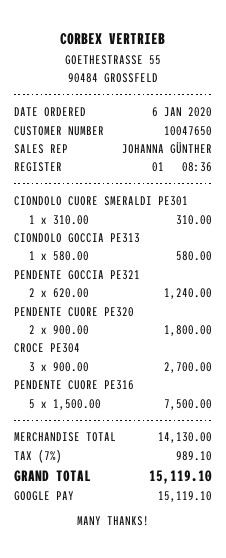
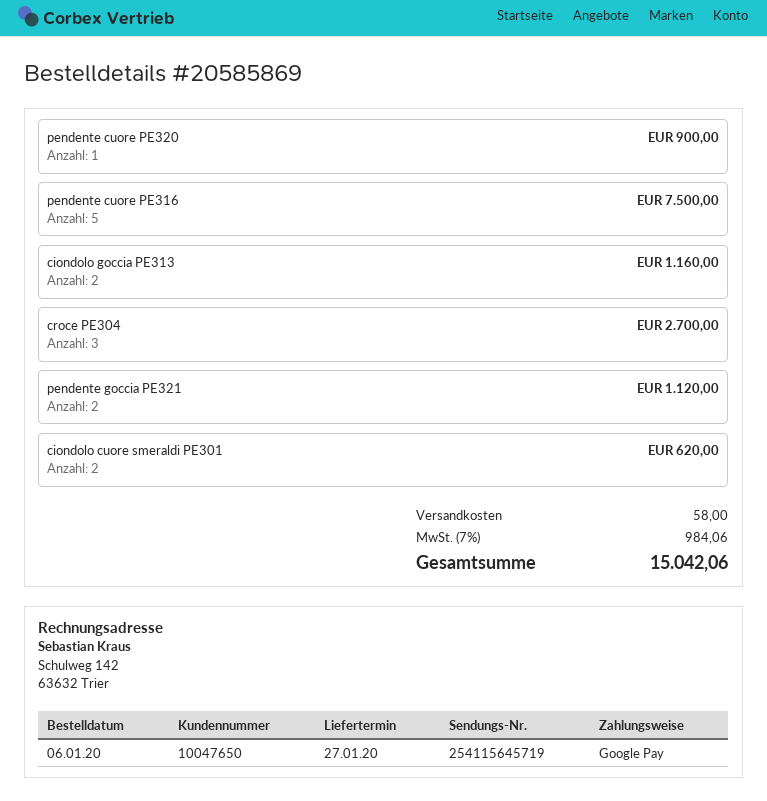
CIONDOLO CUORE SMERALDI PE301: 1 for 310.00 -> 2 for 620.00
CIONDOLO GOCCIA PE313: 1 for 580.00 -> 2 for 1160.00
PENDENTE GOCCIA PE321: 2 for 1240.00 -> 2 for 1120.00
PENDENTE CUORE PE320: 2 for 1800.00 -> 1 for 900.00
shipping: none -> 58.00
tax: 7% = 989.10 -> 7% = 984.06
total: 15119.10 -> 15042.06

